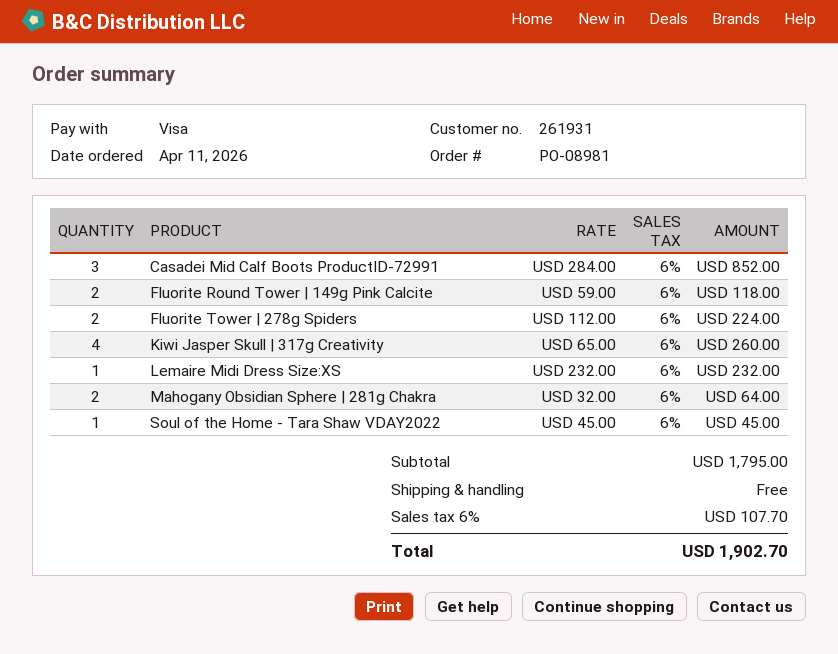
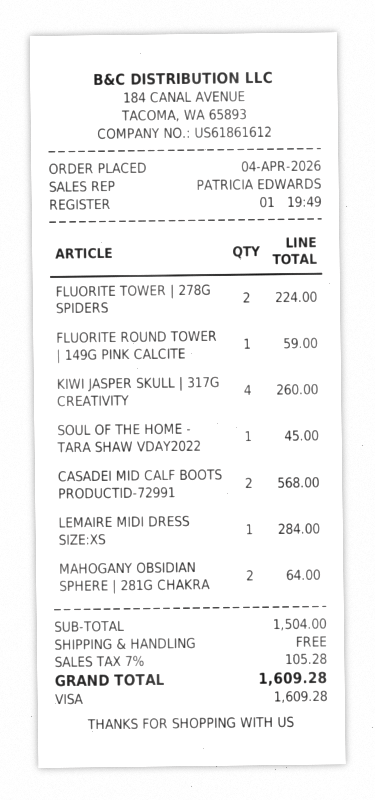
order date: 2026-04-11 -> 2026-04-04
Casadei Mid Calf Boots ProductID-72991: 3 for 852.00 -> 2 for 568.00
Fluorite Round Tower | 149g Pink Calcite: 2 for 118.00 -> 1 for 59.00
Lemaire Midi Dress Size:XS: 1 for 232.00 -> 1 for 284.00
subtotal: 1795.00 -> 1504.00
tax: 6% = 107.70 -> 7% = 105.28
total: 1902.70 -> 1609.28

